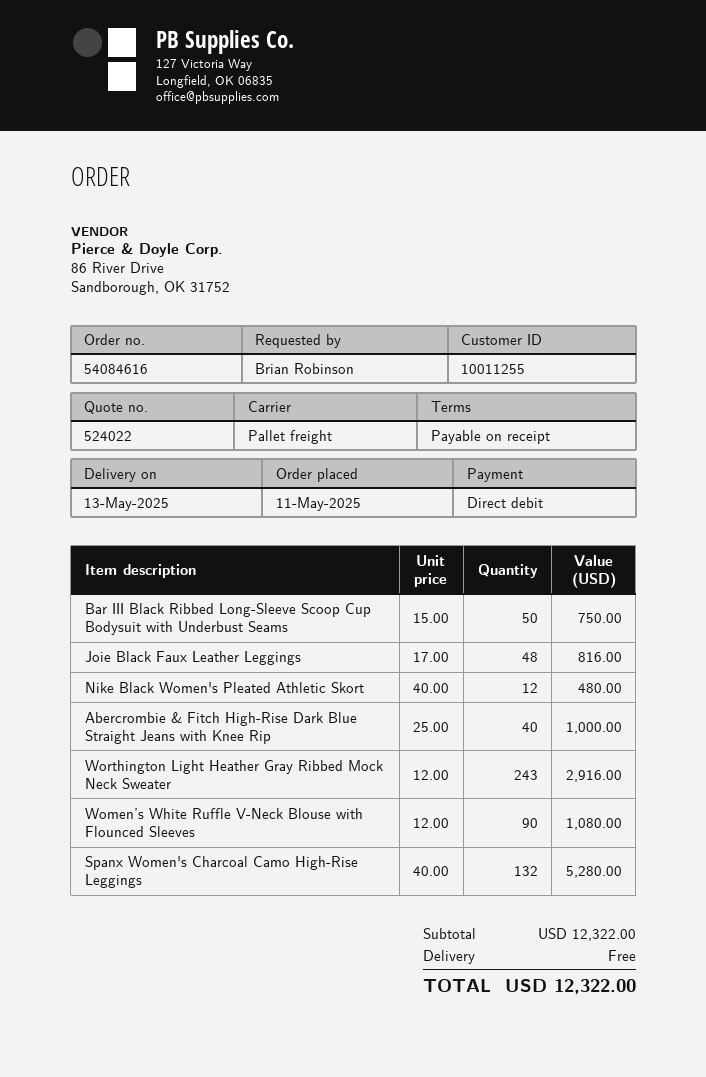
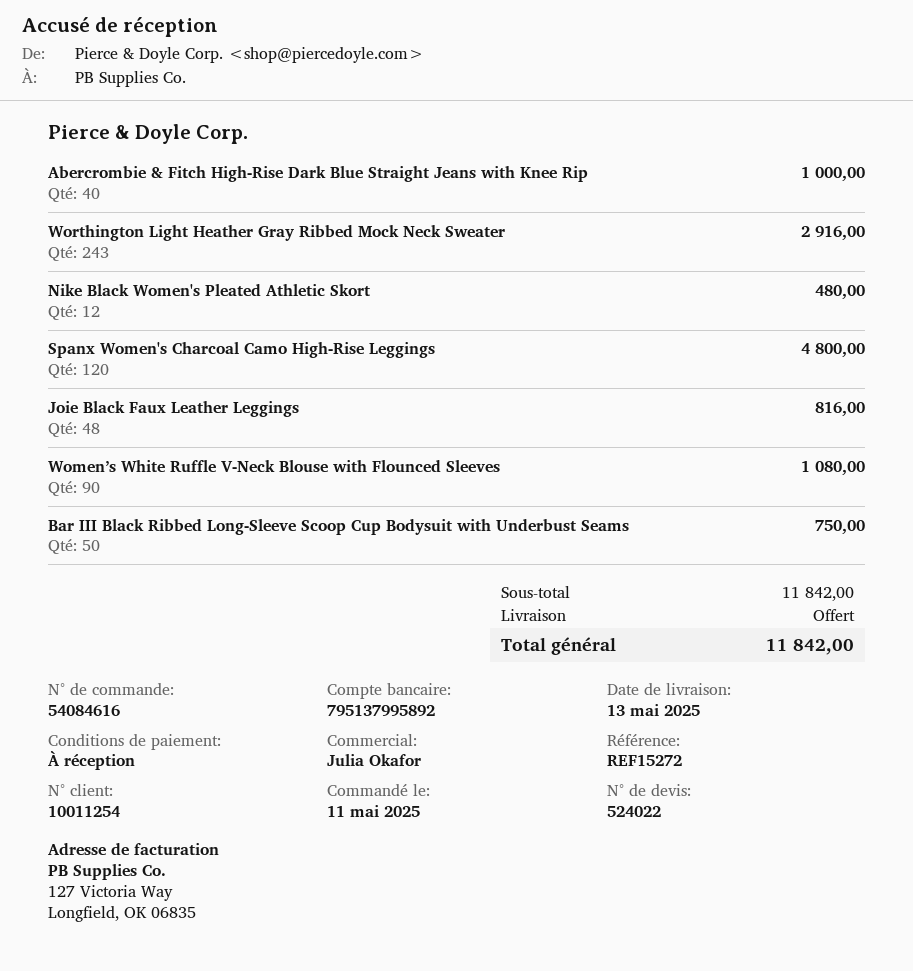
customer number: 10011255 -> 10011254
Spanx Women's Charcoal Camo High-Rise Leggings: 132 for 5280.00 -> 120 for 4800.00
subtotal: 12322.00 -> 11842.00
total: 12322.00 -> 11842.00

